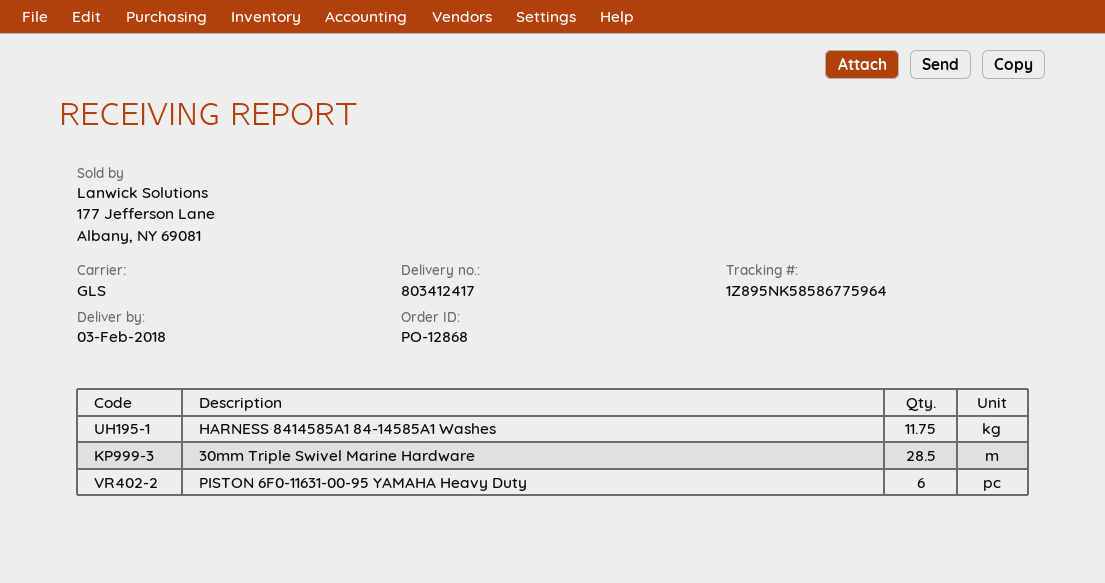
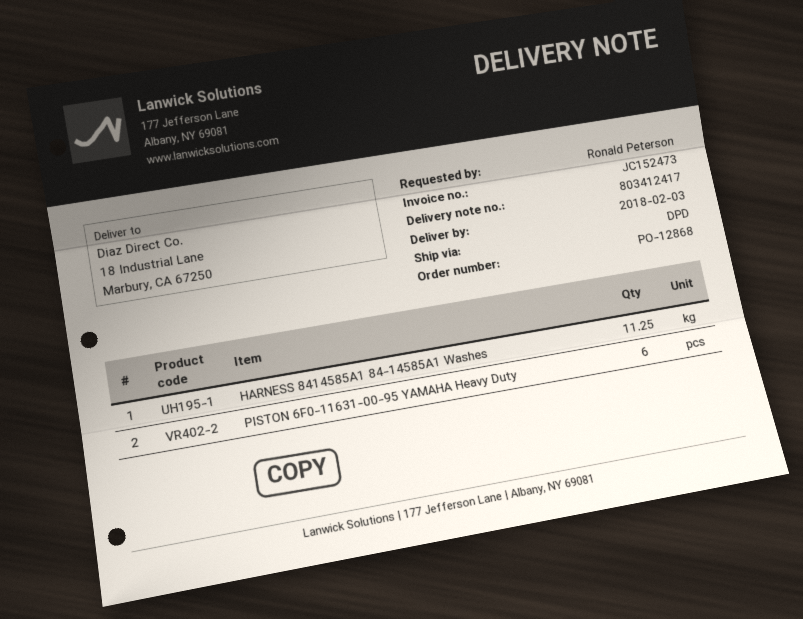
shipping method: GLS -> DPD
HARNESS 8414585A1 84-14585A1 Washes: 11.75 -> 11.25
30mm Triple Swivel Marine Hardware: 28.5 -> none

